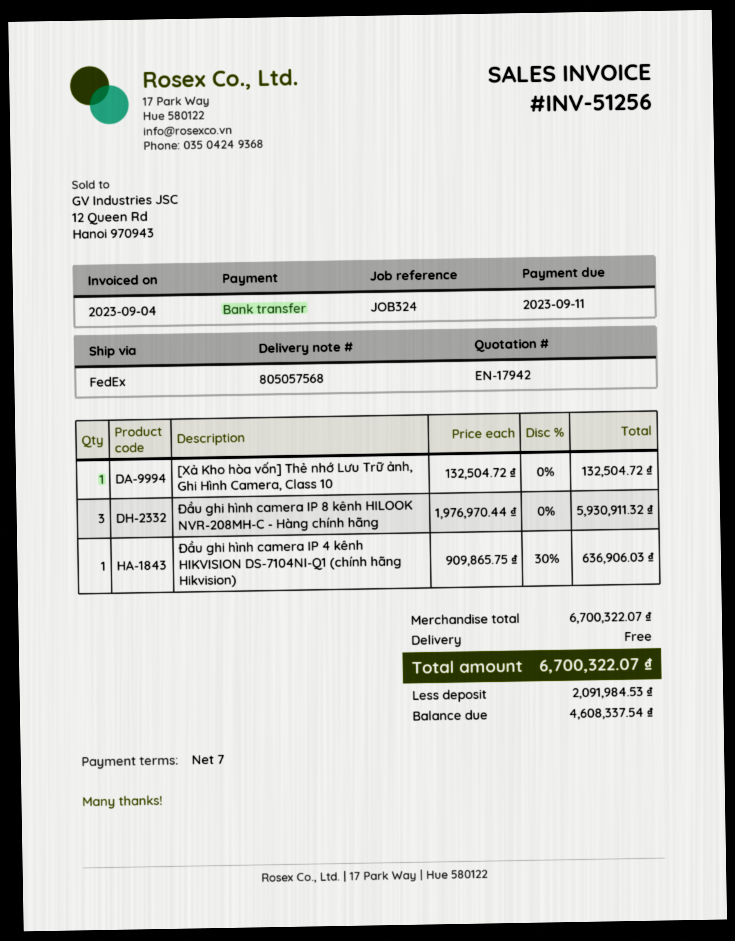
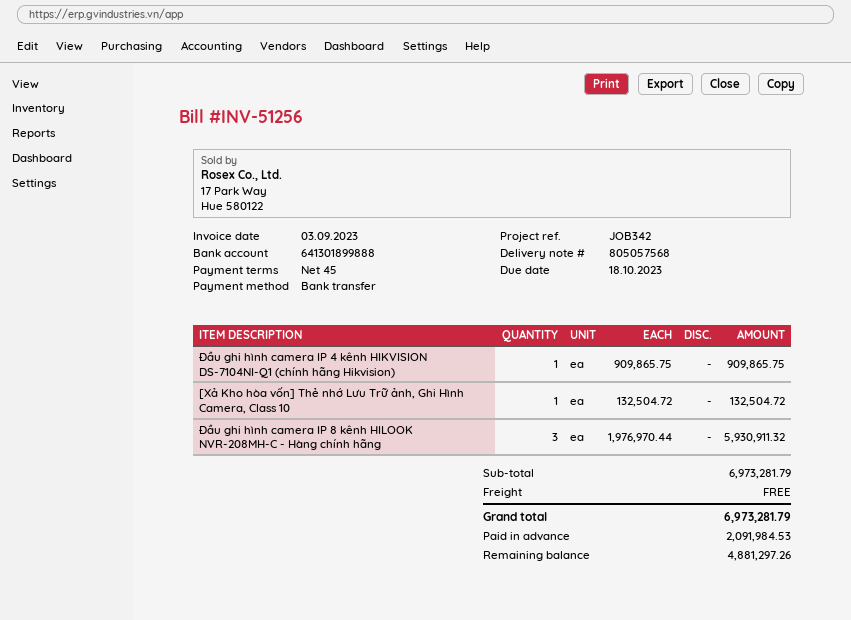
invoice date: 2023-09-04 -> 2023-09-03
payment terms: 7 days -> 45 days
due date: 2023-09-11 -> 2023-10-18
reference: JOB324 -> JOB342
Đầu ghi hình camera IP 4 kênh HIKVISION DS-7104NI-Q1 (chính hãng Hikvision): 1 x 909865.75 - 30% = 636906.03 -> 1 x 909865.75 = 909865.75
subtotal: 6700322.07 -> 6973281.79
total: 6700322.07 -> 6973281.79
balance: 4608337.54 -> 4881297.26

